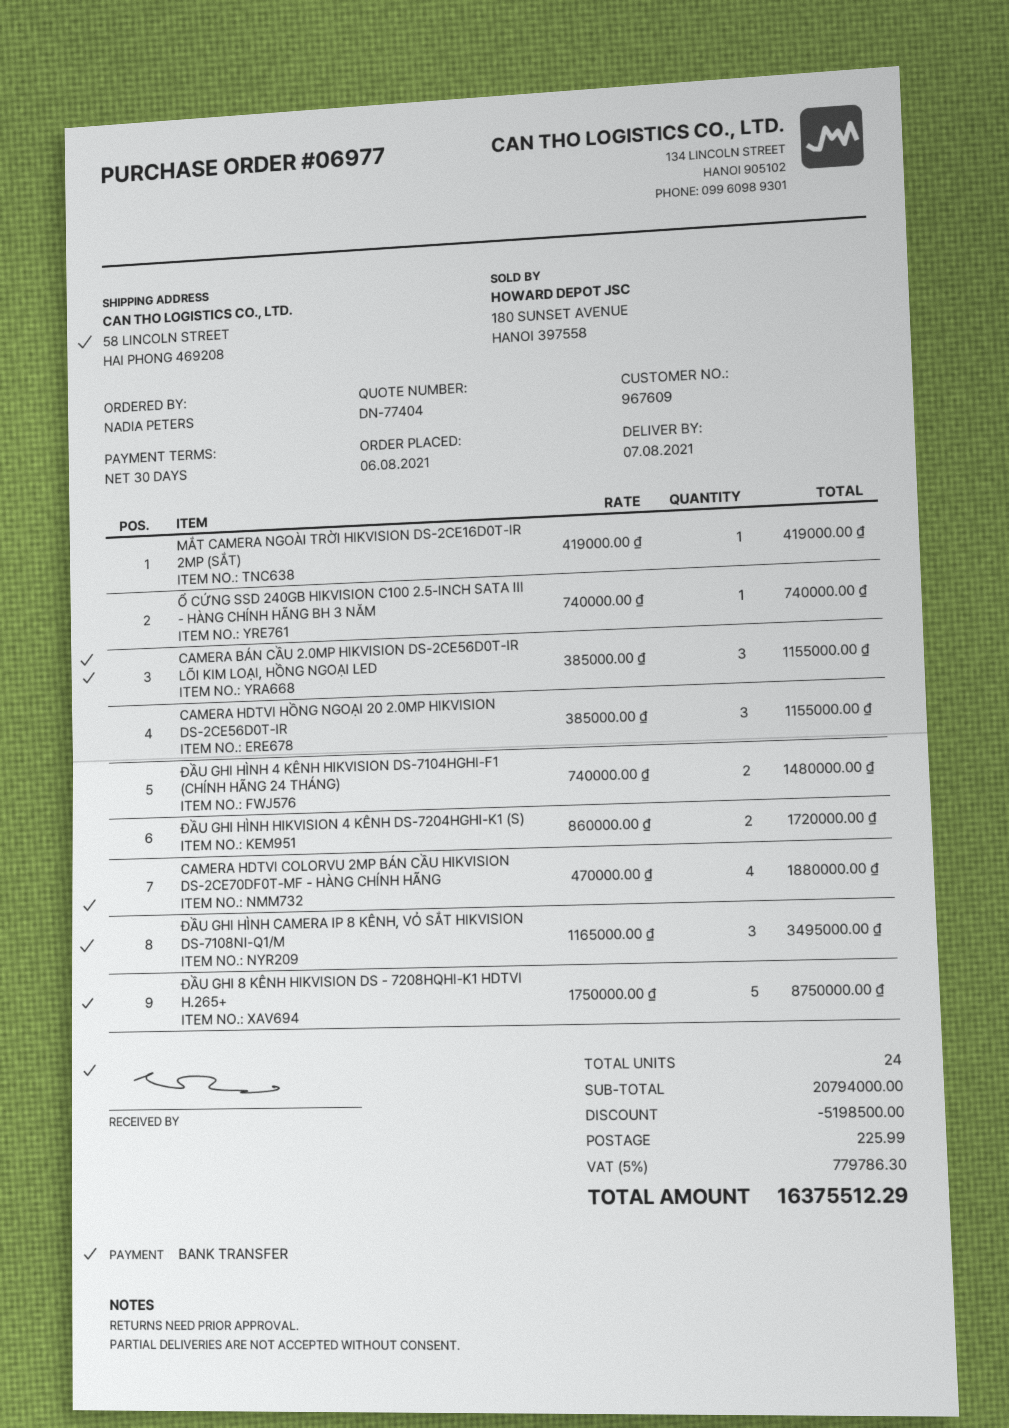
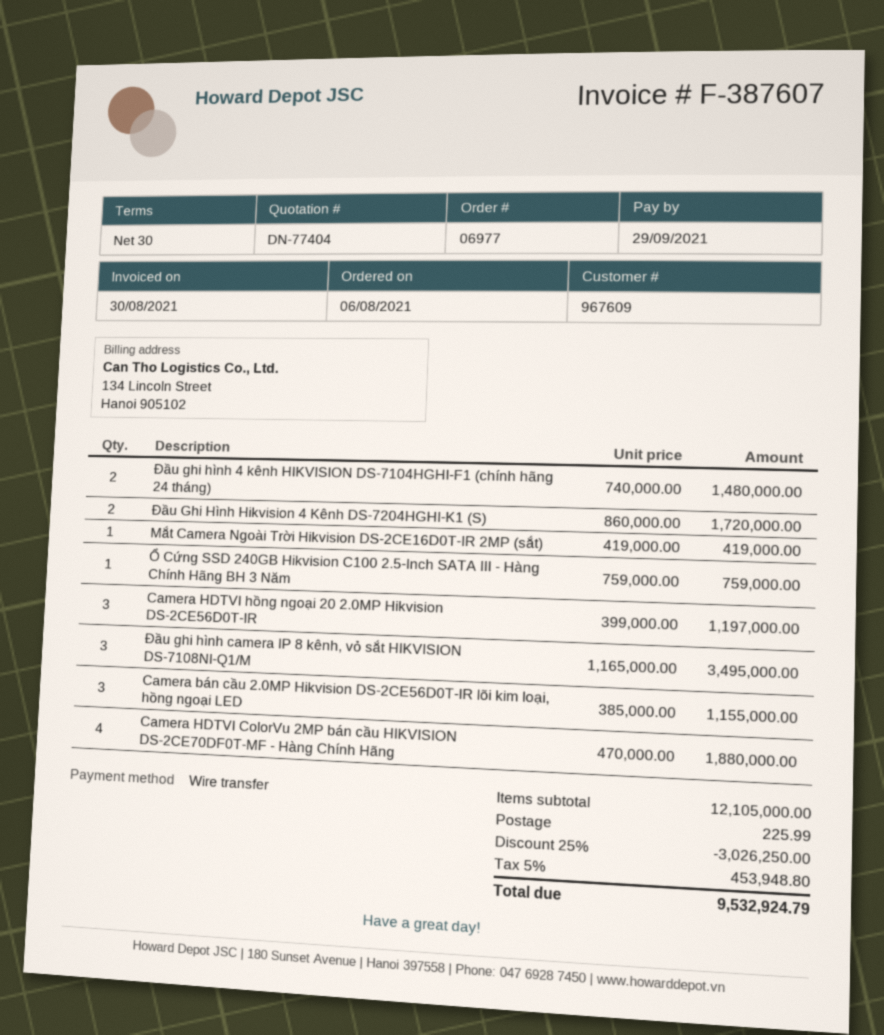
Ổ CỨNG SSD 240GB HIKVISION C100 2.5-INCH SATA III - HÀNG CHÍNH HÃNG BH 3 NĂM: 1 x 740000.00 = 740000.00 -> 1 x 759000.00 = 759000.00
CAMERA HDTVI HỒNG NGOẠI 20 2.0MP HIKVISION DS-2CE56D0T-IR: 3 x 385000.00 = 1155000.00 -> 3 x 399000.00 = 1197000.00
ĐẦU GHI 8 KÊNH HIKVISION DS - 7208HQHI-K1 HDTVI H.265+: 5 x 1750000.00 = 8750000.00 -> none
subtotal: 20794000.00 -> 12105000.00
discount: 5198500.00 -> 3026250.00
tax: 5% = 779786.30 -> 5% = 453948.80
total: 16375512.29 -> 9532924.79

